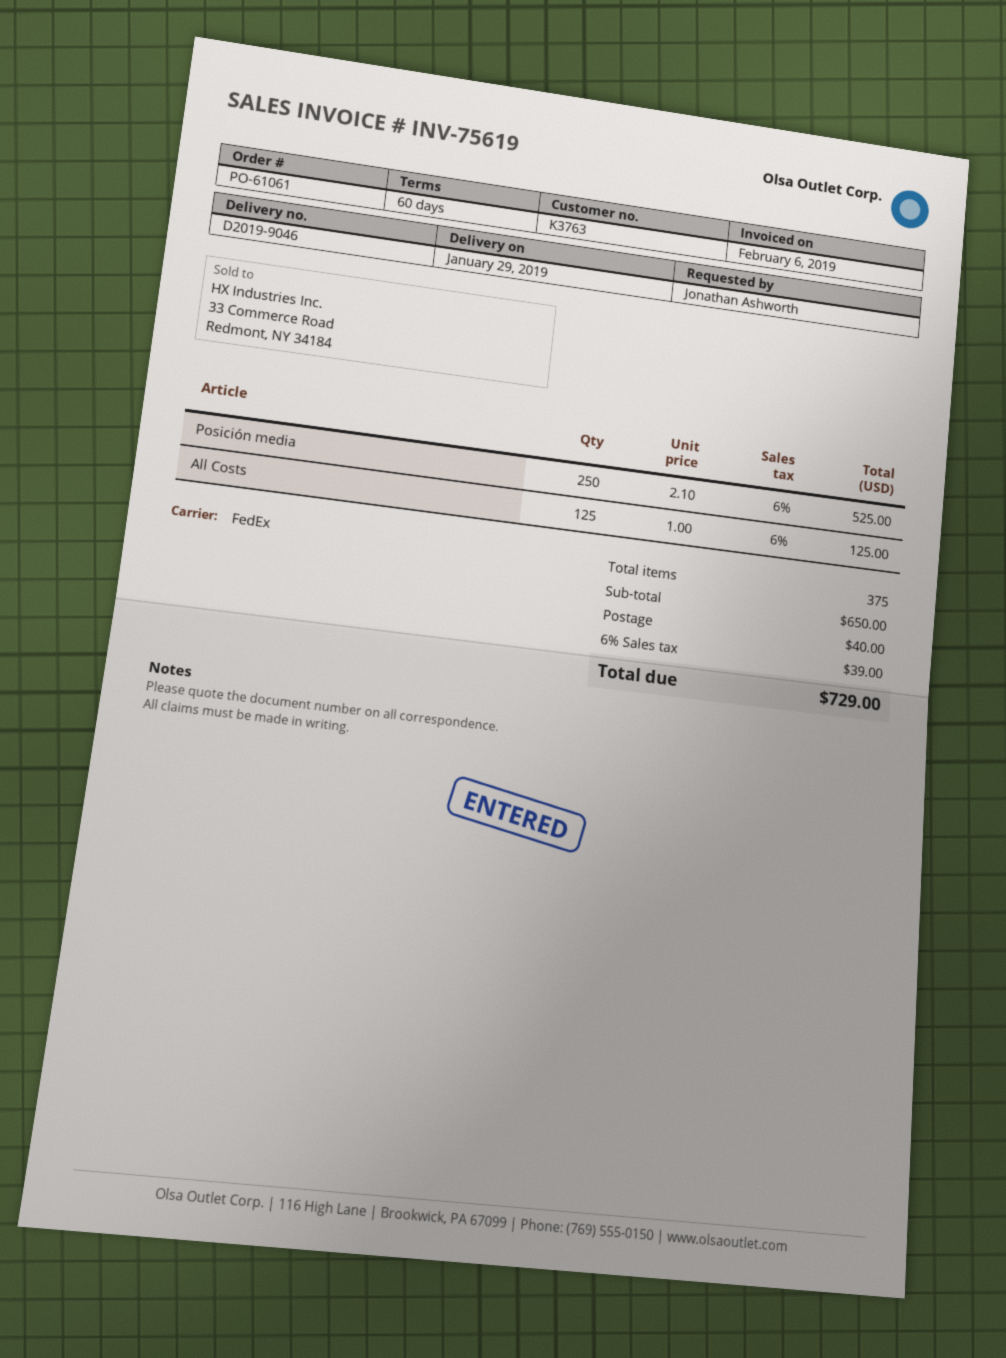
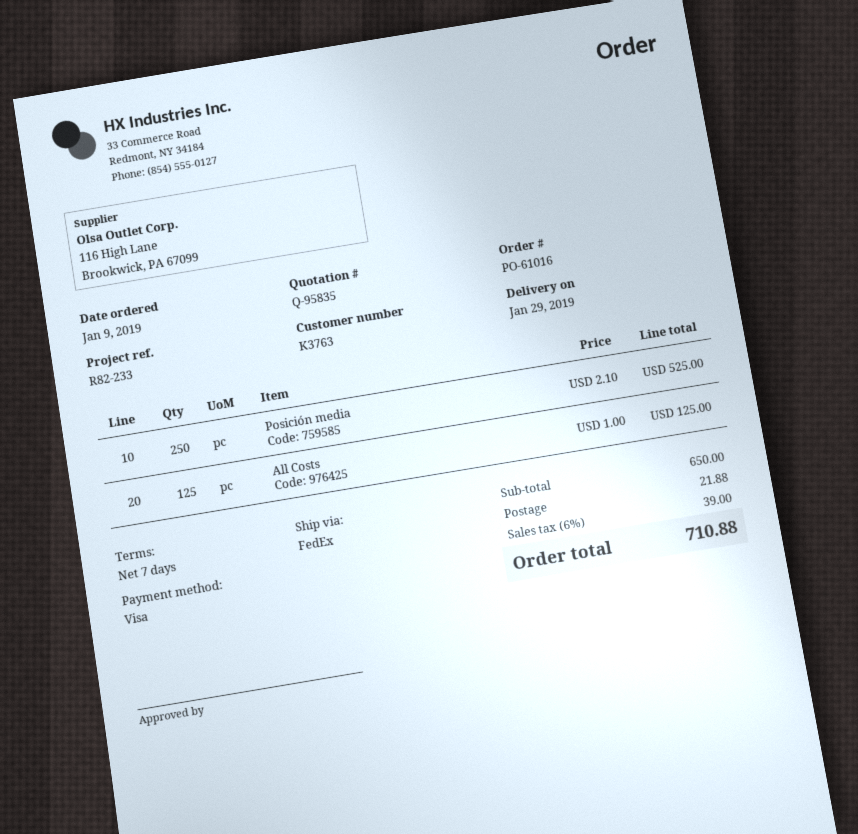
order number: PO-61061 -> PO-61016
payment terms: 60 days -> 7 days
shipping: 40.00 -> 21.88
total: 729.00 -> 710.88

